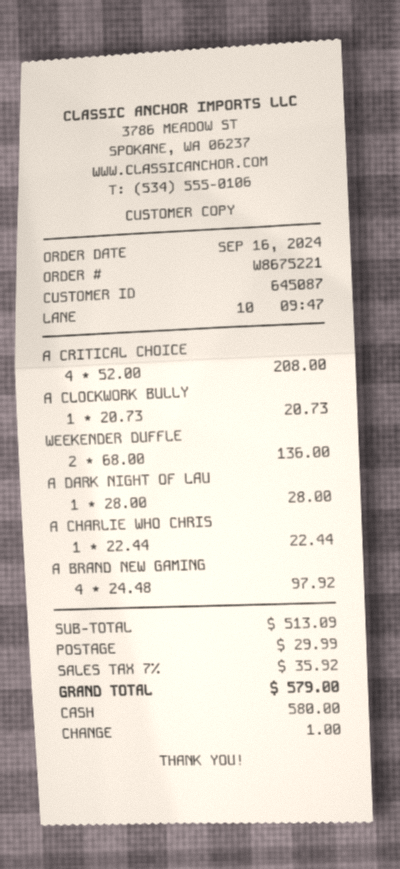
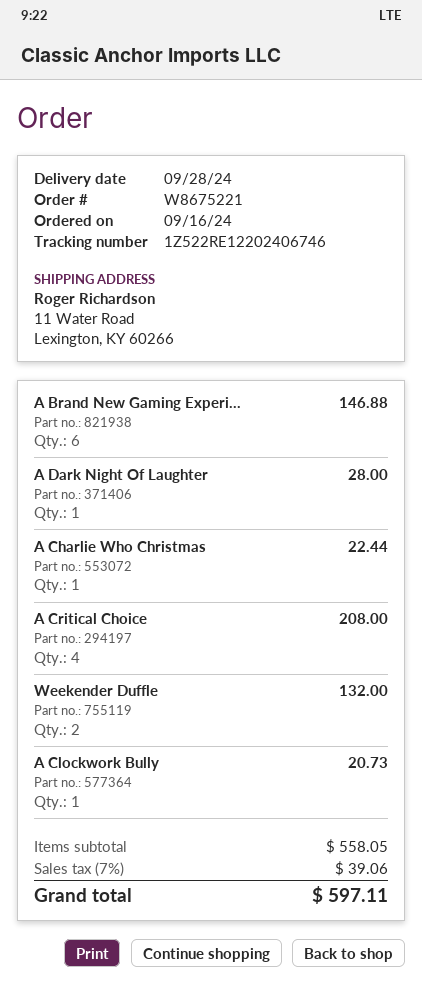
WEEKENDER DUFFLE: 2 for 136.00 -> 2 for 132.00
A BRAND NEW GAMING: 4 for 97.92 -> 6 for 146.88
subtotal: 513.09 -> 558.05
shipping: 29.99 -> none
tax: 7% = 35.92 -> 7% = 39.06
total: 579.00 -> 597.11

